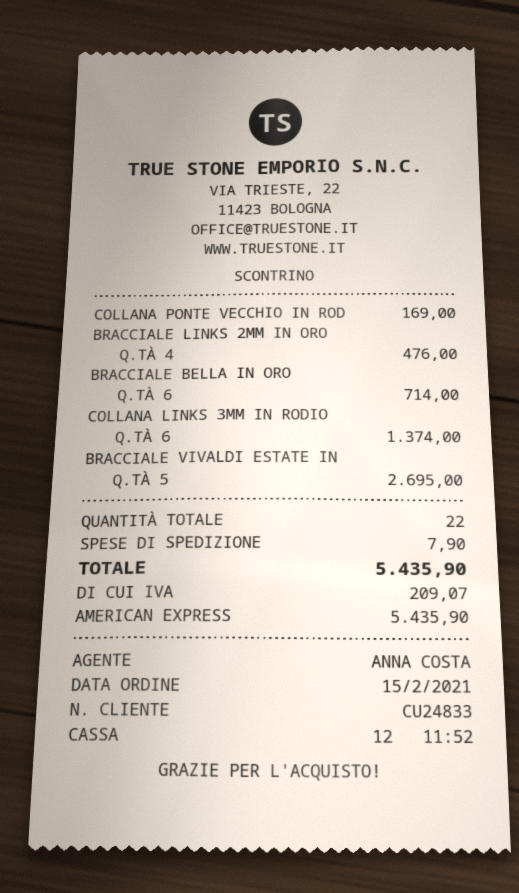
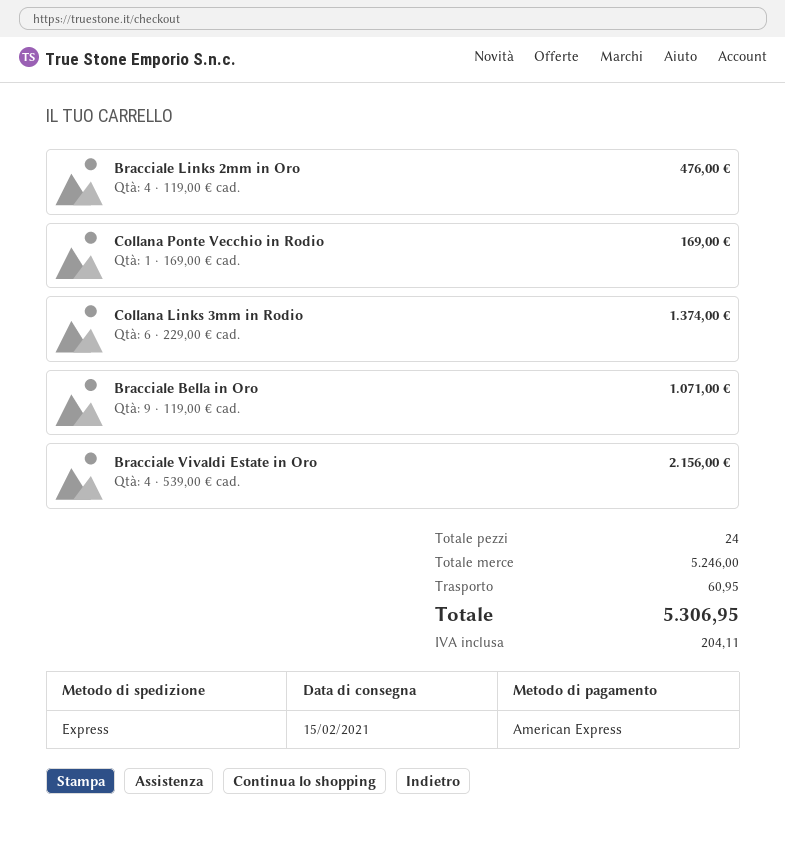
BRACCIALE BELLA IN ORO: 6 for 714.00 -> 9 for 1071.00
BRACCIALE VIVALDI ESTATE IN: 5 for 2695.00 -> 4 for 2156.00
total quantity: 22 -> 24
shipping: 7.90 -> 60.95
tax: 209.07 -> 204.11
total: 5435.90 -> 5306.95

